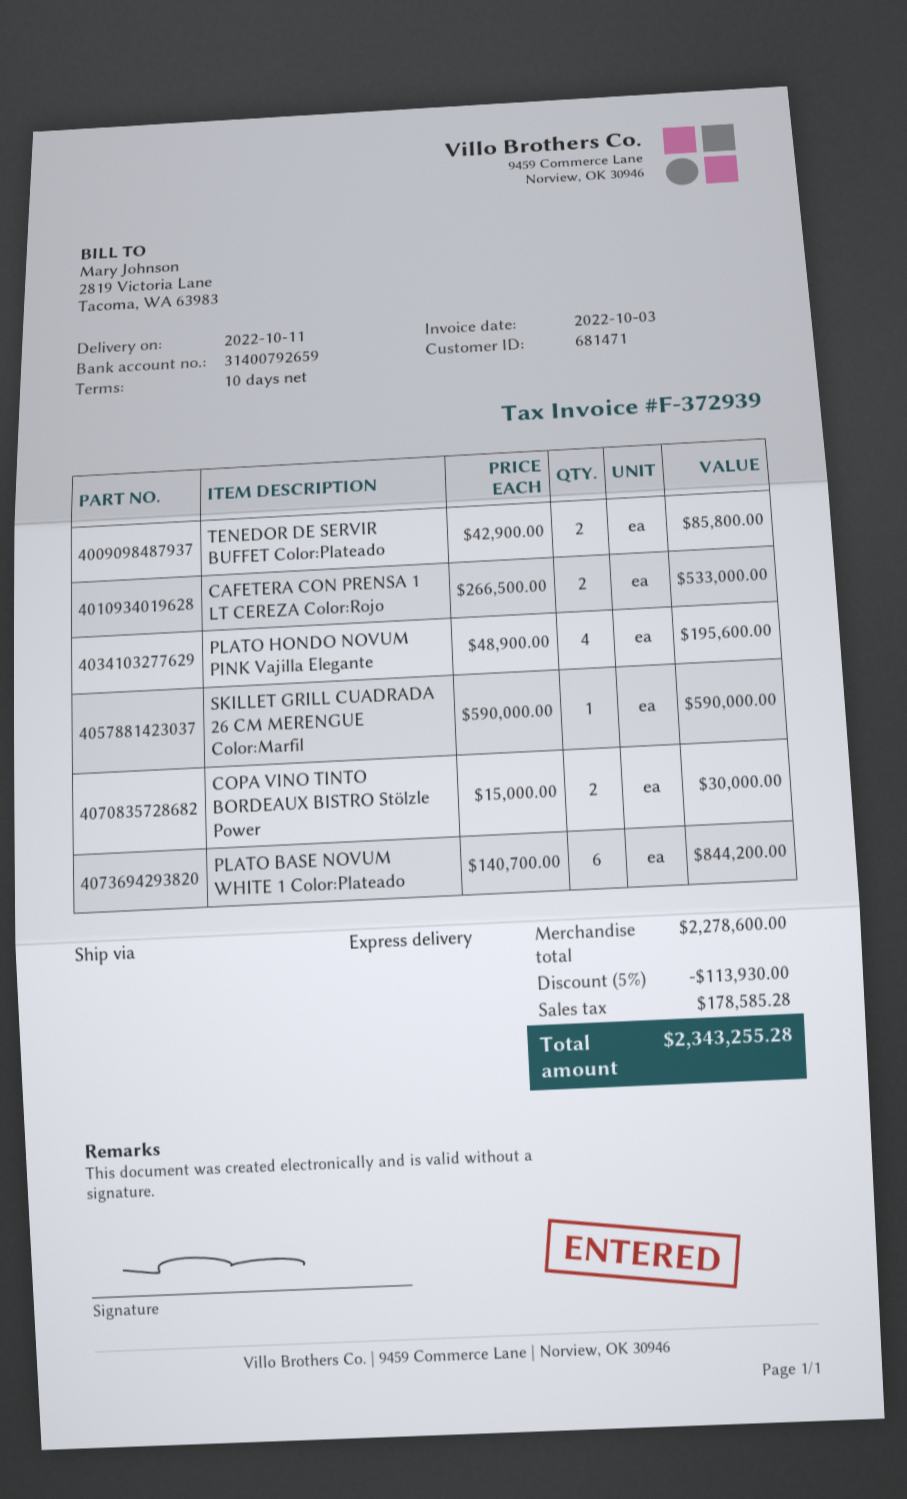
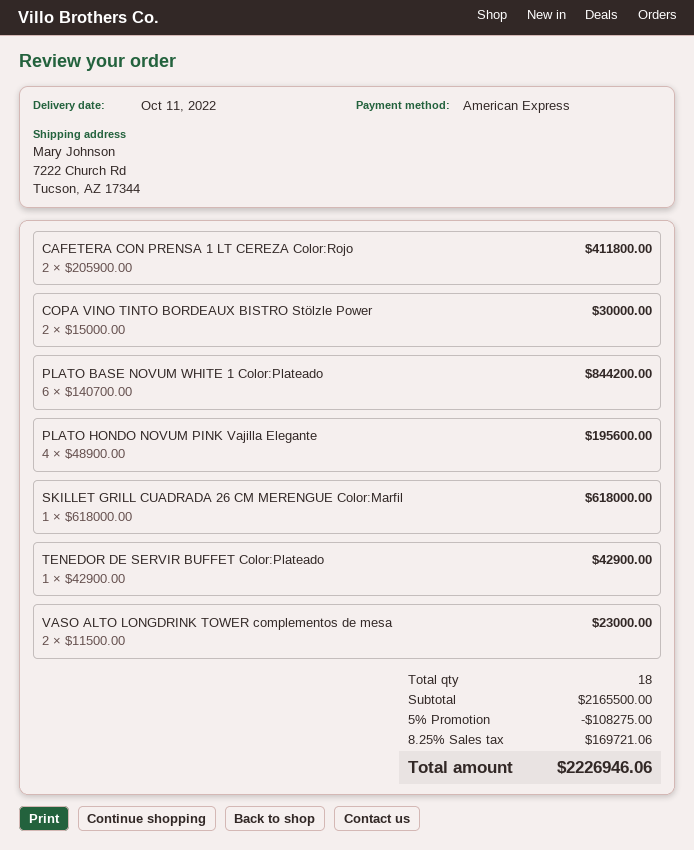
TENEDOR DE SERVIR BUFFET Color:Plateado: 2 x 42900.00 = 85800.00 -> 1 x 42900.00 = 42900.00
CAFETERA CON PRENSA 1 LT CEREZA Color:Rojo: 2 x 266500.00 = 533000.00 -> 2 x 205900.00 = 411800.00
SKILLET GRILL CUADRADA 26 CM MERENGUE Color:Marfil: 1 x 590000.00 = 590000.00 -> 1 x 618000.00 = 618000.00
VASO ALTO LONGDRINK TOWER complementos de mesa: none -> 2 x 11500.00 = 23000.00
subtotal: 2278600.00 -> 2165500.00
discount: 5% = 113930.00 -> 5% = 108275.00
tax: 178585.28 -> 169721.06
total: 2343255.28 -> 2226946.06

